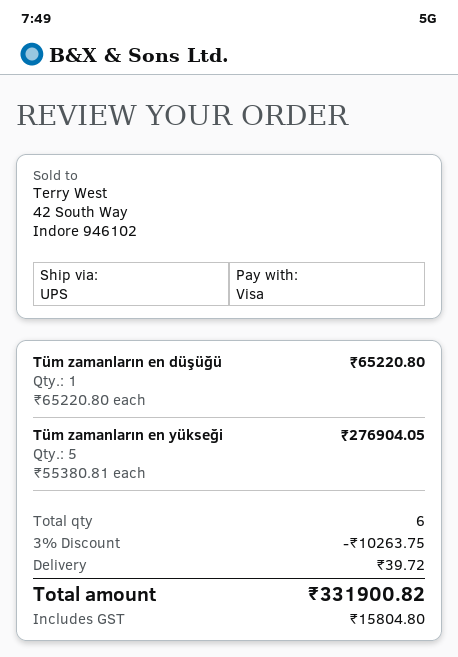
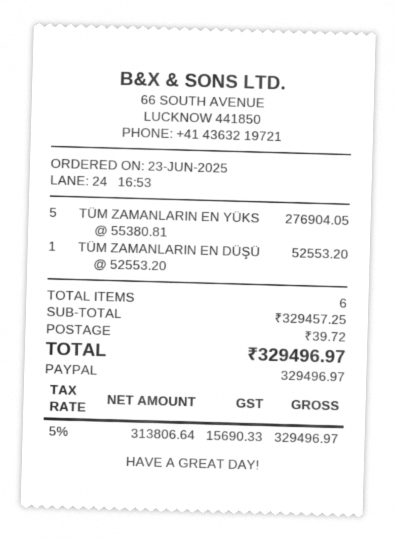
payment method: Visa -> PayPal
Tüm zamanların en düşüğü: 1 x 65220.80 = 65220.80 -> 1 x 52553.20 = 52553.20
discount: 3% = 10263.75 -> none
tax: 15804.80 -> 15690.33
total: 331900.82 -> 329496.97

